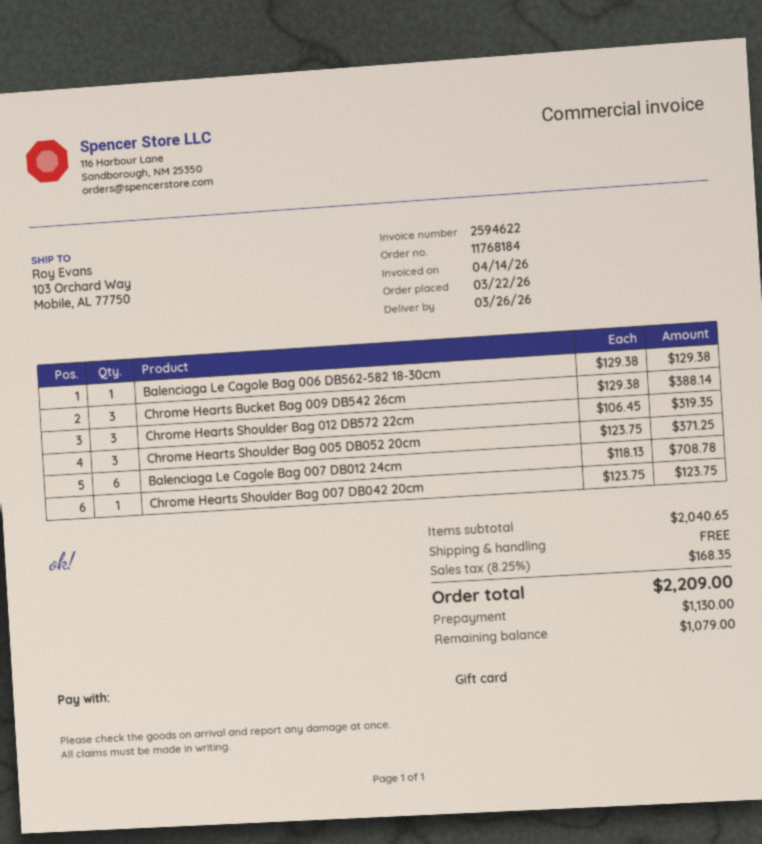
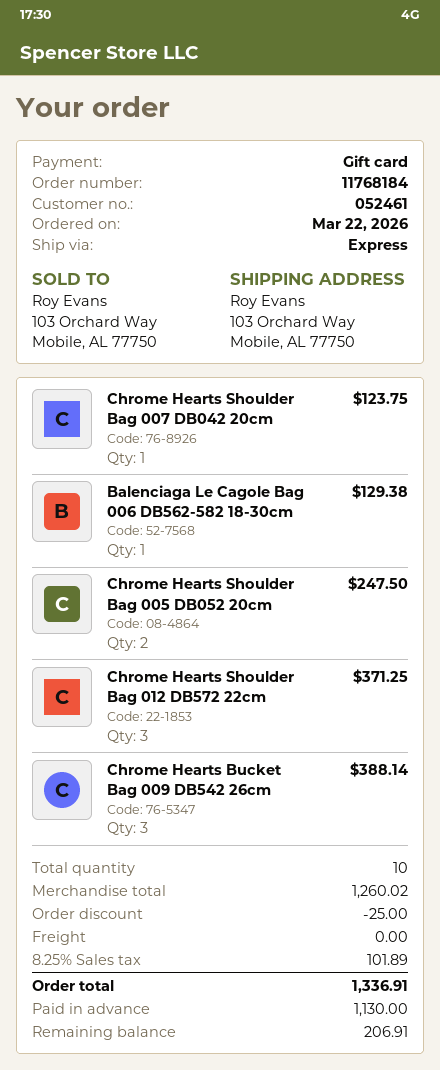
Chrome Hearts Shoulder Bag 012 DB572 22cm: 3 for 319.35 -> 3 for 371.25
Chrome Hearts Shoulder Bag 005 DB052 20cm: 3 for 371.25 -> 2 for 247.50
Balenciaga Le Cagole Bag 007 DB012 24cm: 6 for 708.78 -> none
subtotal: 2040.65 -> 1260.02
discount: none -> 25.00
tax: 8.25% = 168.35 -> 8.25% = 101.89
total: 2209.00 -> 1336.91
balance: 1079.00 -> 206.91

